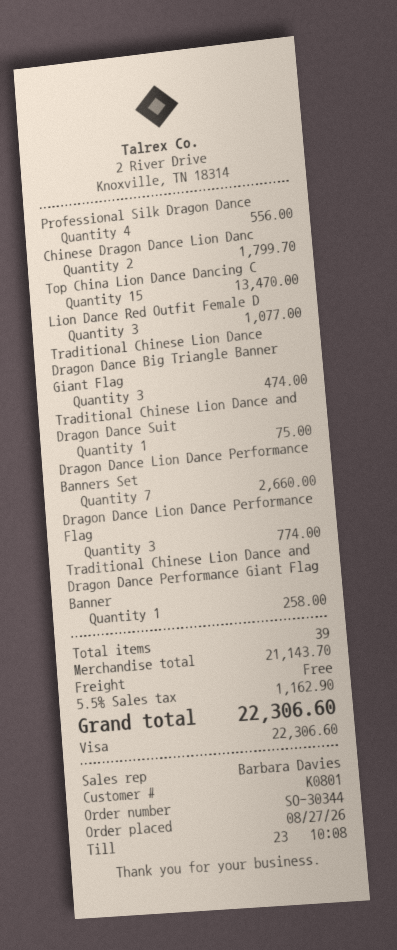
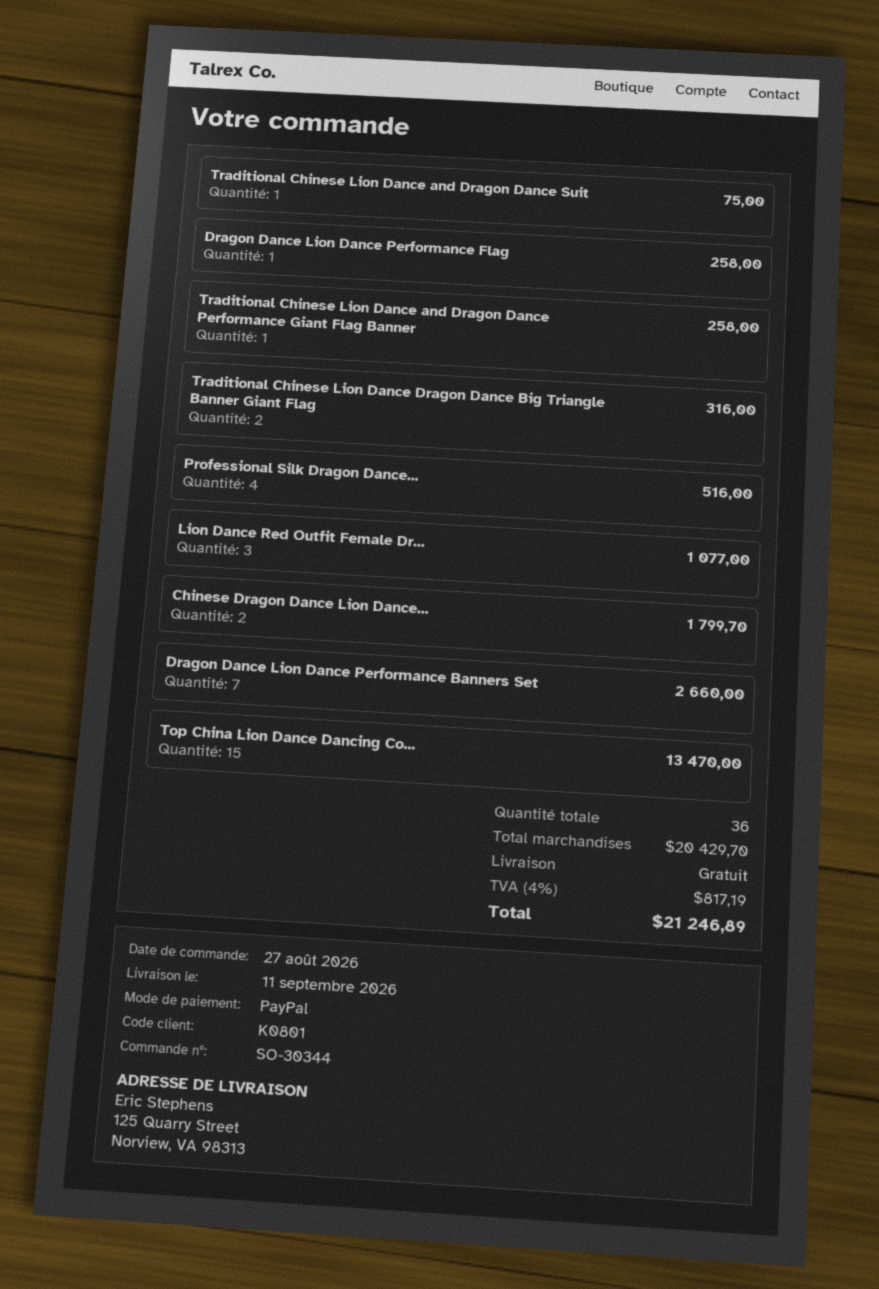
payment method: Visa -> PayPal
Professional Silk Dragon Dance: 4 for 556.00 -> 4 for 516.00
Traditional Chinese Lion Dance Dragon Dance Big Triangle Banner Giant Flag: 3 for 474.00 -> 2 for 316.00
Dragon Dance Lion Dance Performance Flag: 3 for 774.00 -> 1 for 258.00
total quantity: 39 -> 36
subtotal: 21143.70 -> 20429.70
tax: 5.5% = 1162.90 -> 4% = 817.19
total: 22306.60 -> 21246.89

